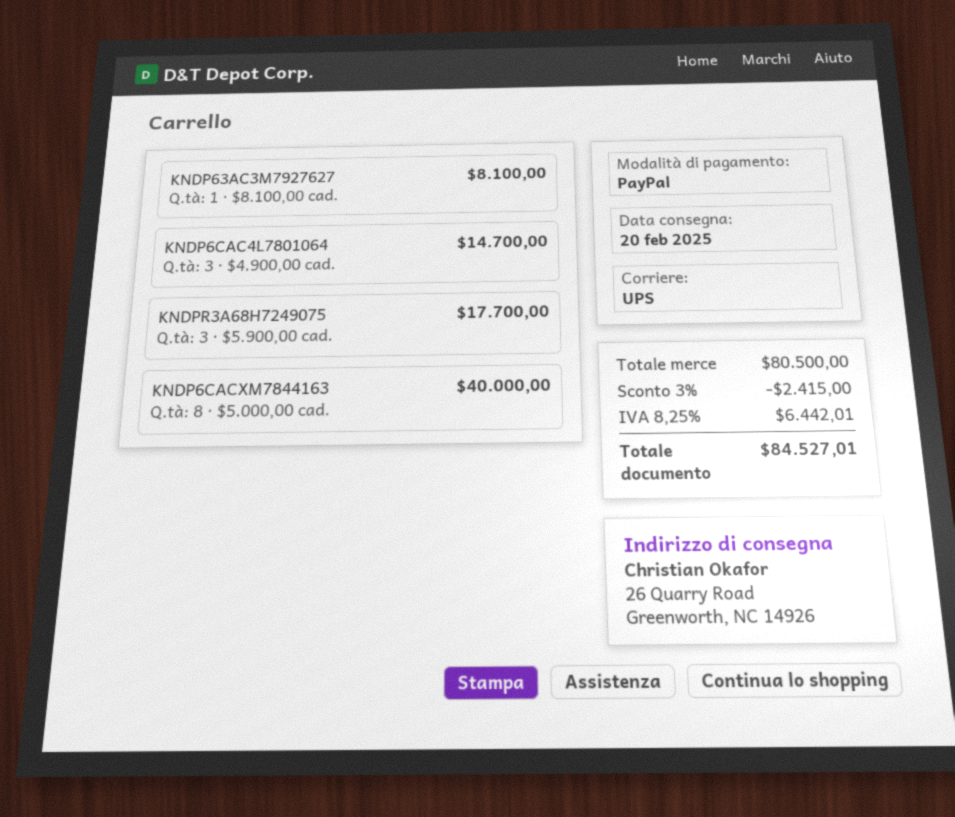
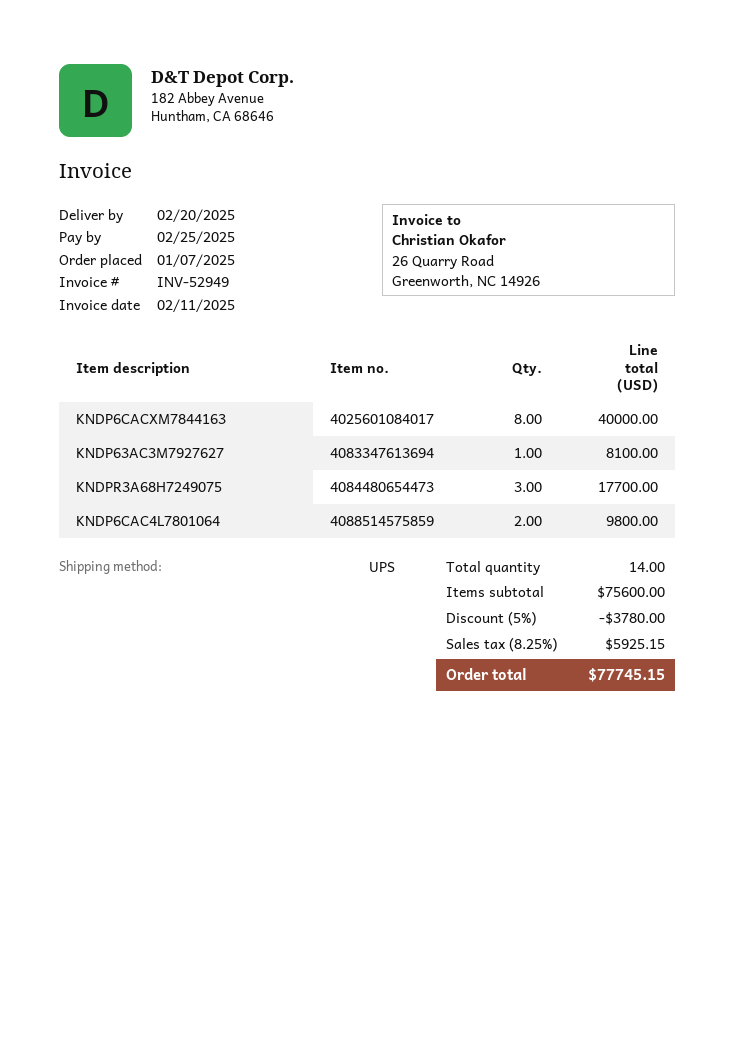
KNDP6CAC4L7801064: 3 for 14700.00 -> 2 for 9800.00
subtotal: 80500.00 -> 75600.00
discount: 3% = 2415.00 -> 5% = 3780.00
tax: 8.25% = 6442.01 -> 8.25% = 5925.15
total: 84527.01 -> 77745.15

